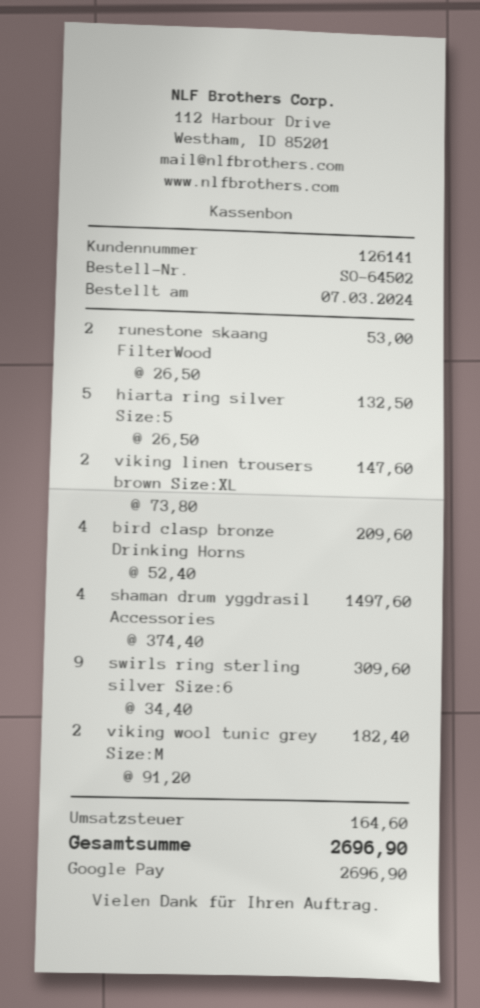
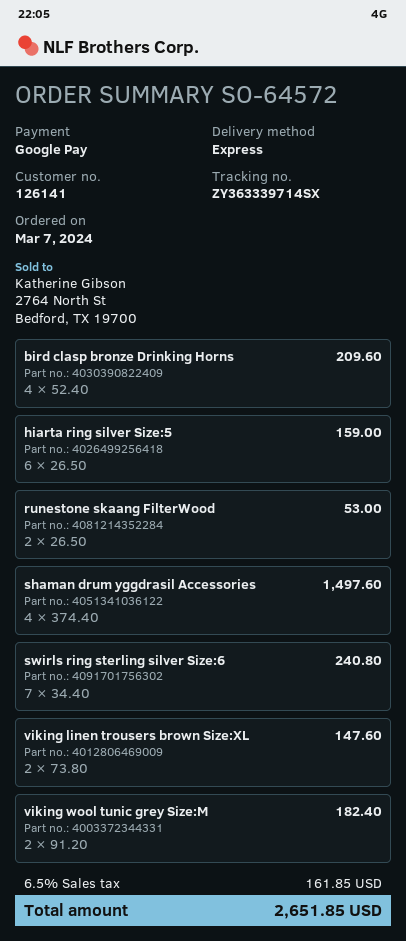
order number: SO-64502 -> SO-64572
hiarta ring silver Size:5: 5 x 26.50 = 132.50 -> 6 x 26.50 = 159.00
swirls ring sterling silver Size:6: 9 x 34.40 = 309.60 -> 7 x 34.40 = 240.80
tax: 164.60 -> 161.85
total: 2696.90 -> 2651.85

